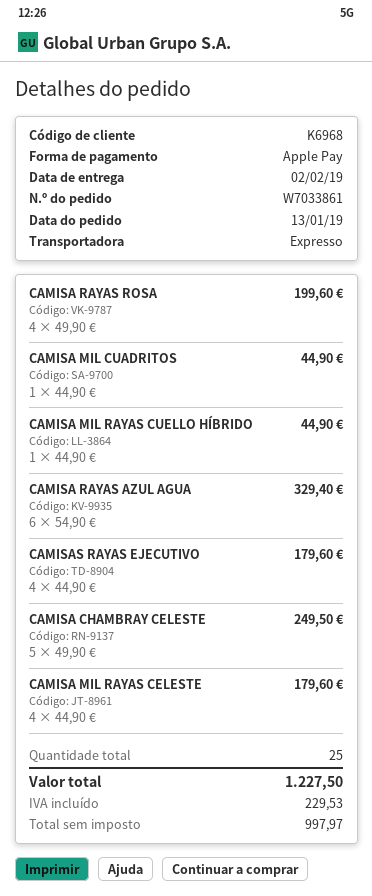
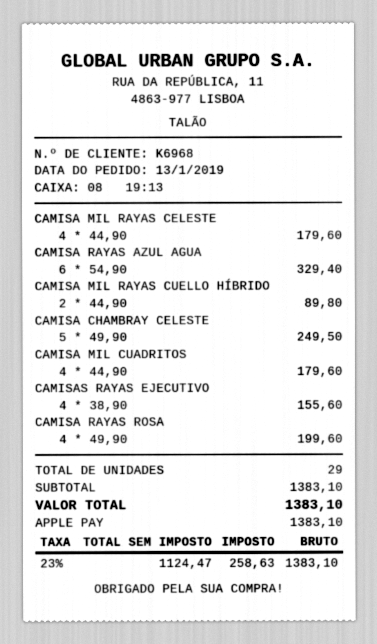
CAMISA MIL CUADRITOS: 1 x 44.90 = 44.90 -> 4 x 44.90 = 179.60
CAMISA MIL RAYAS CUELLO HÍBRIDO: 1 x 44.90 = 44.90 -> 2 x 44.90 = 89.80
CAMISAS RAYAS EJECUTIVO: 4 x 44.90 = 179.60 -> 4 x 38.90 = 155.60
total quantity: 25 -> 29
net: 997.97 -> 1124.47
tax: 229.53 -> 258.63
total: 1227.50 -> 1383.10

